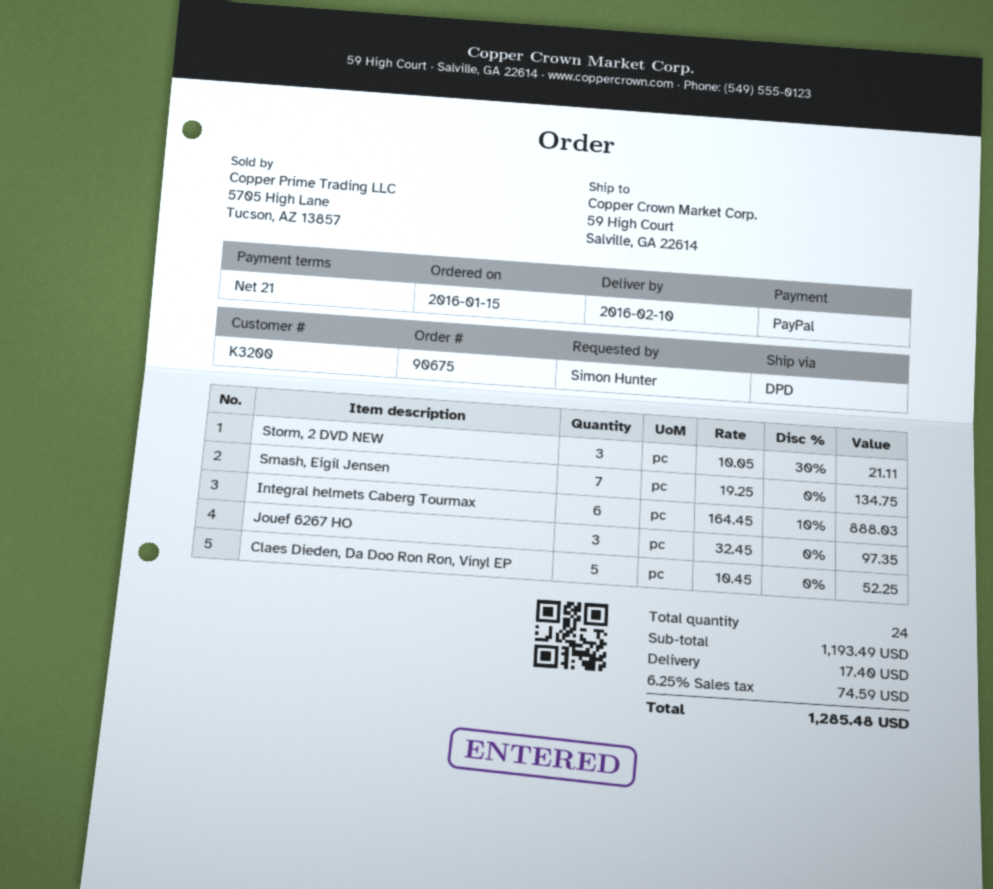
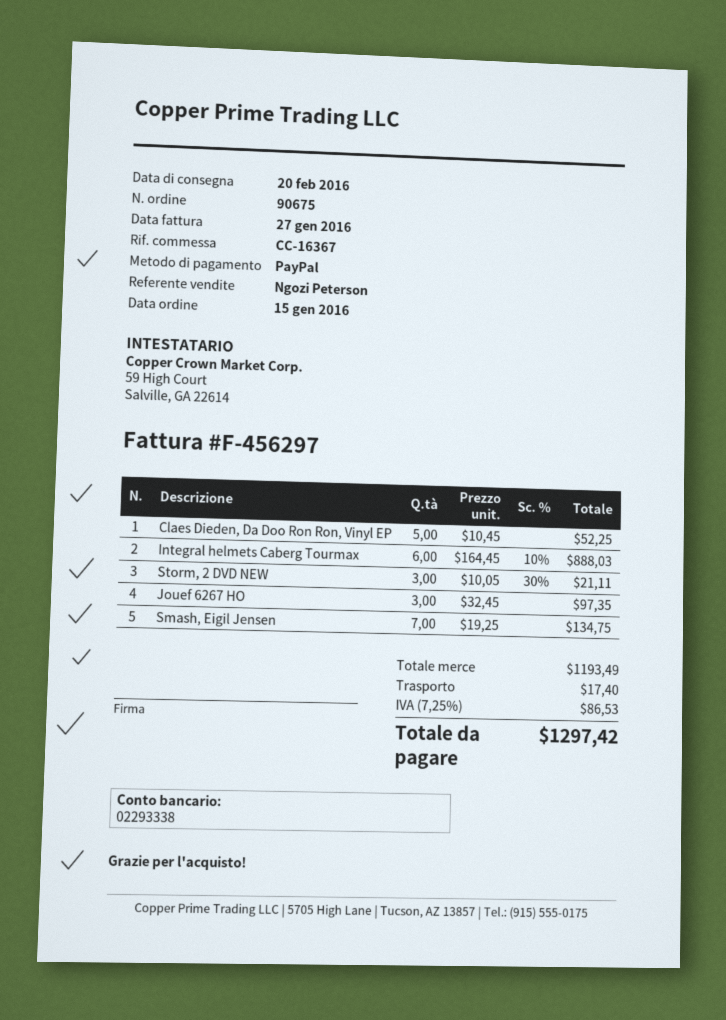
delivery date: 2016-02-10 -> 2016-02-20
tax: 6.25% = 74.59 -> 7.25% = 86.53
total: 1285.48 -> 1297.42

